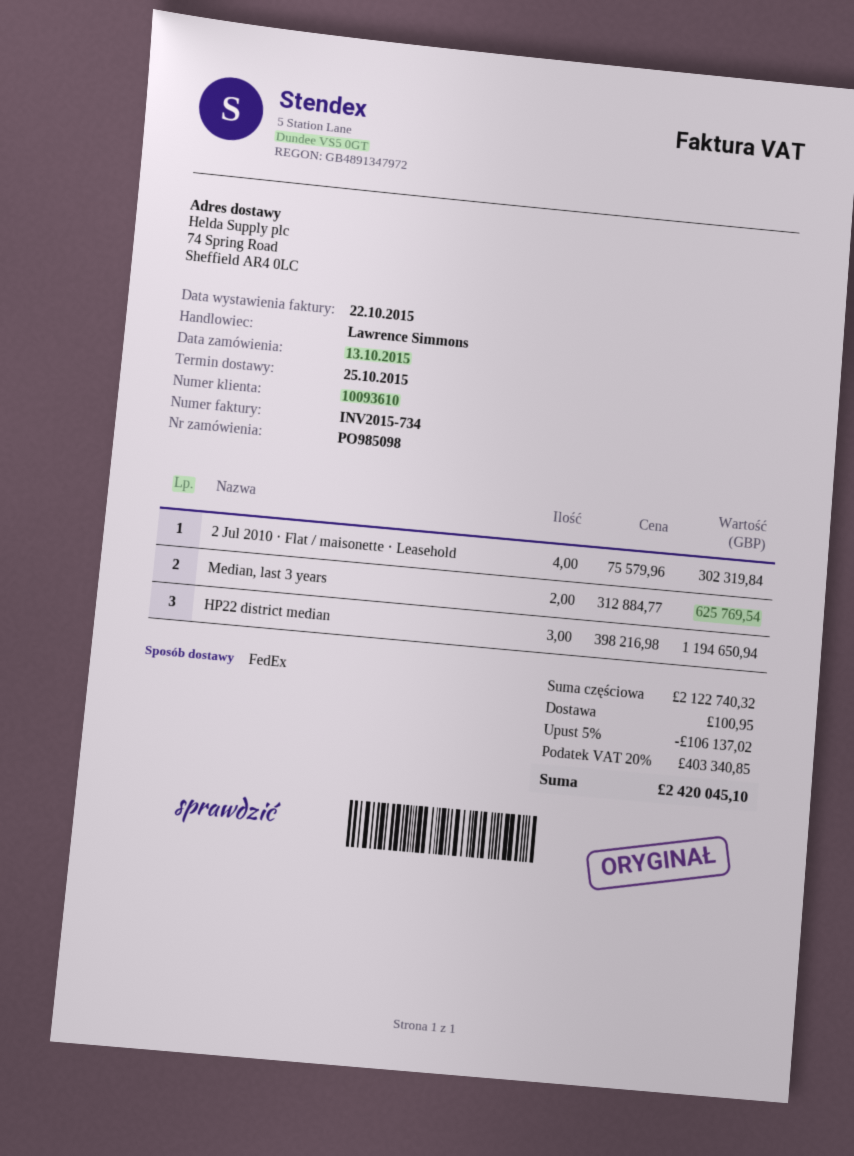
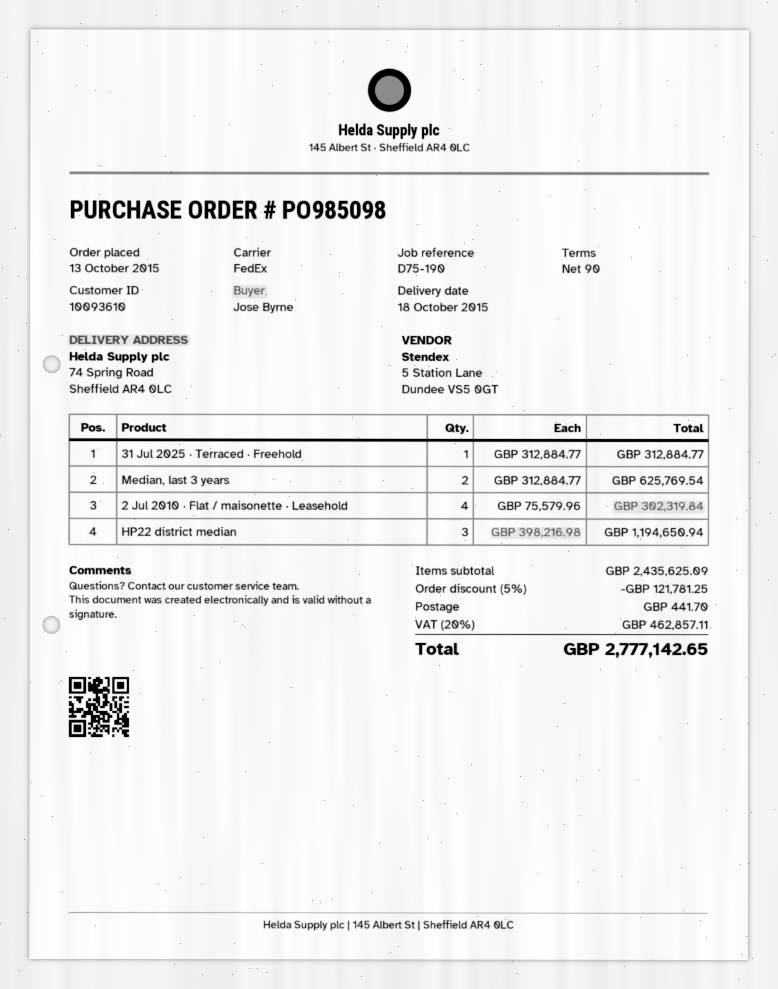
delivery date: 2015-10-25 -> 2015-10-18
31 Jul 2025 · Terraced · Freehold: none -> 1 x 312884.77 = 312884.77
subtotal: 2122740.32 -> 2435625.09
discount: 5% = 106137.02 -> 5% = 121781.25
shipping: 100.95 -> 441.70
tax: 20% = 403340.85 -> 20% = 462857.11
total: 2420045.10 -> 2777142.65

